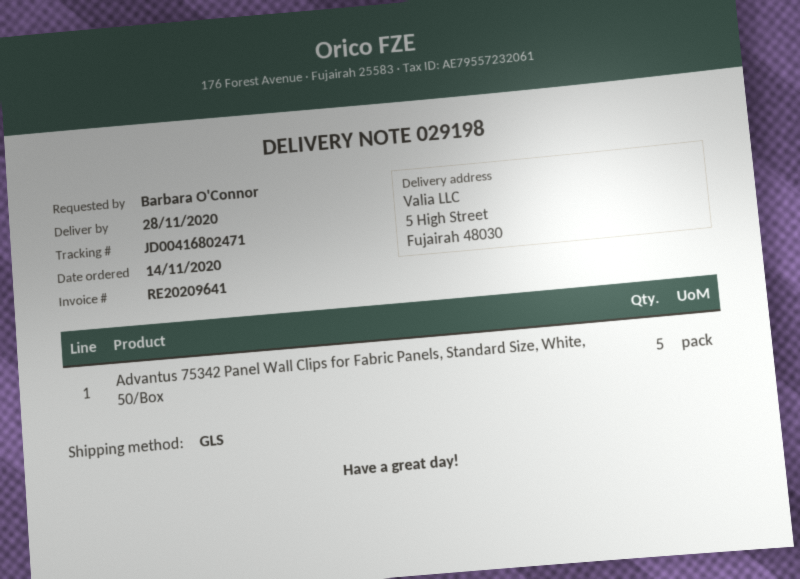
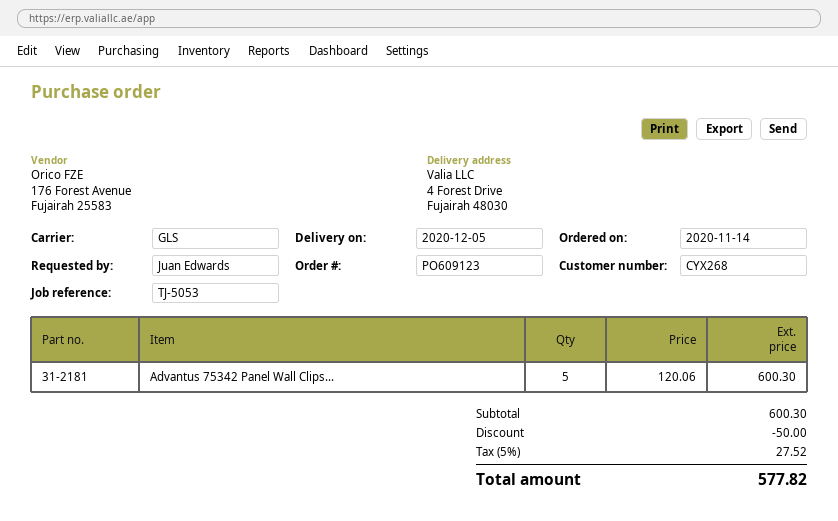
delivery date: 2020-11-28 -> 2020-12-05
ordered by: Barbara O'Connor -> Juan Edwards
ship to: 5 High Street, Fujairah 48030 -> 4 Forest Drive, Fujairah 48030

